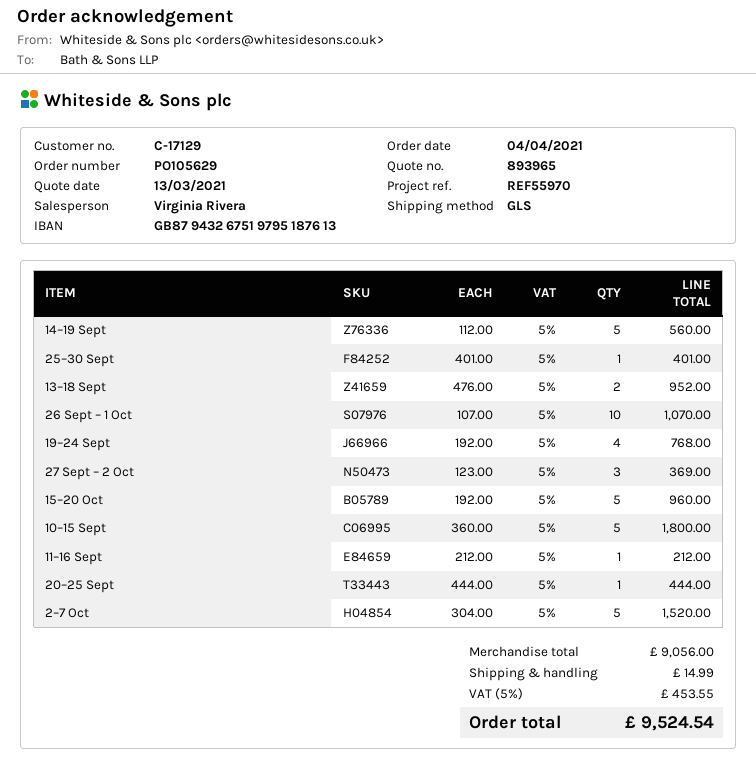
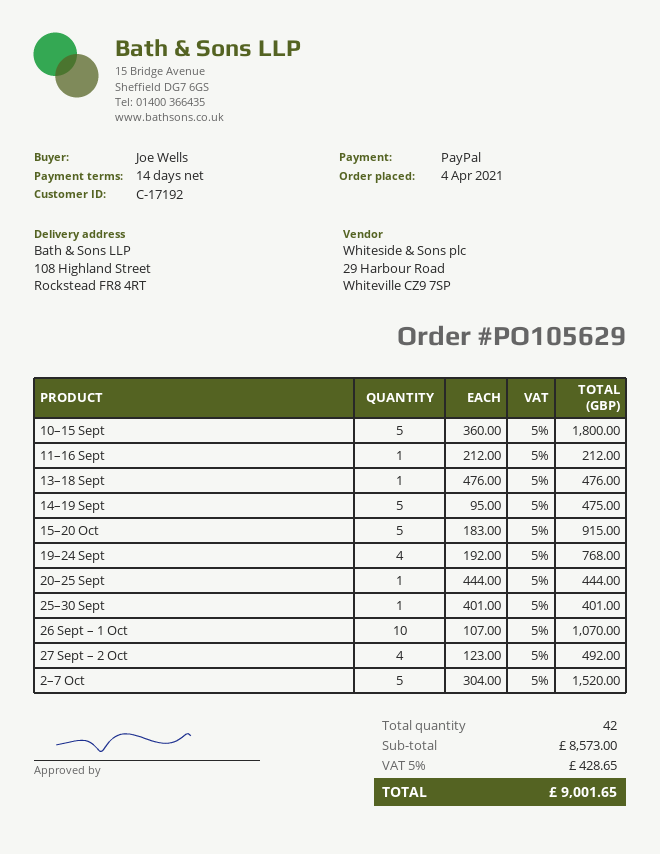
customer number: C-17129 -> C-17192
14–19 Sept: 5 x 112.00 = 560.00 -> 5 x 95.00 = 475.00
13–18 Sept: 2 x 476.00 = 952.00 -> 1 x 476.00 = 476.00
27 Sept – 2 Oct: 3 x 123.00 = 369.00 -> 4 x 123.00 = 492.00
15–20 Oct: 5 x 192.00 = 960.00 -> 5 x 183.00 = 915.00
subtotal: 9056.00 -> 8573.00
shipping: 14.99 -> none
tax: 5% = 453.55 -> 5% = 428.65
total: 9524.54 -> 9001.65

